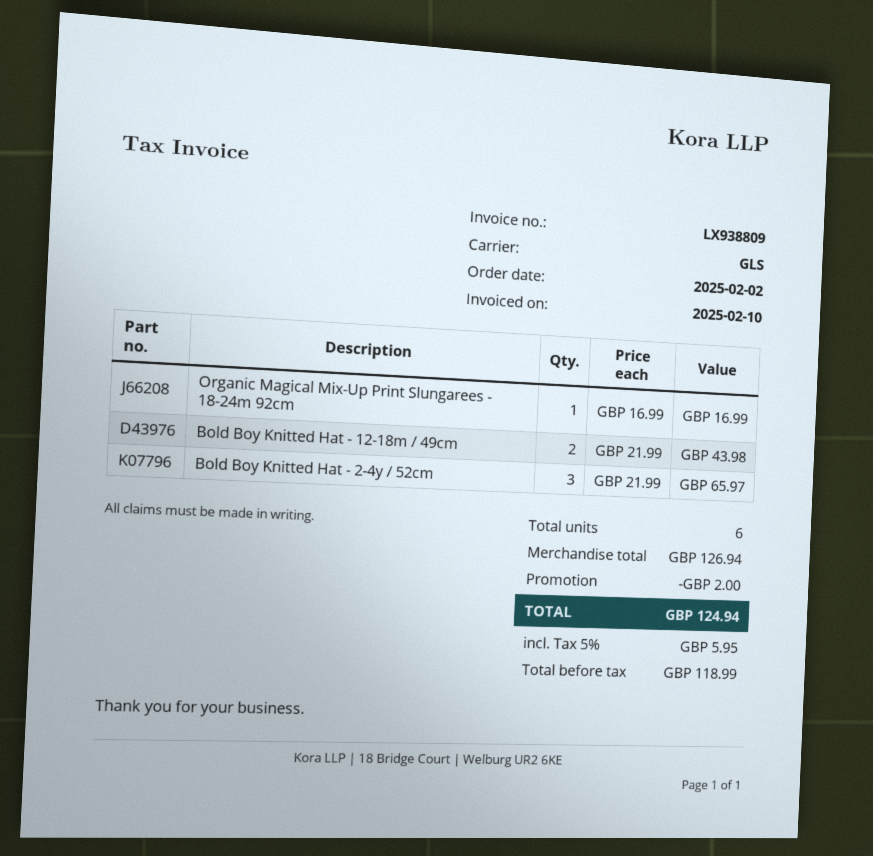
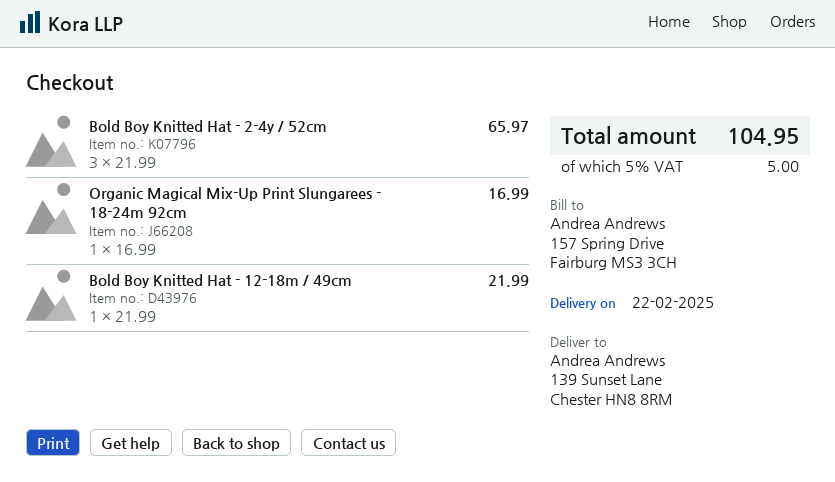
Bold Boy Knitted Hat - 12-18m / 49cm: 2 x 21.99 = 43.98 -> 1 x 21.99 = 21.99
discount: 2.00 -> none
tax: 5% = 5.95 -> 5% = 5.00
total: 124.94 -> 104.95

